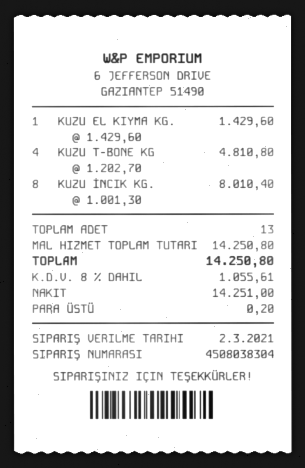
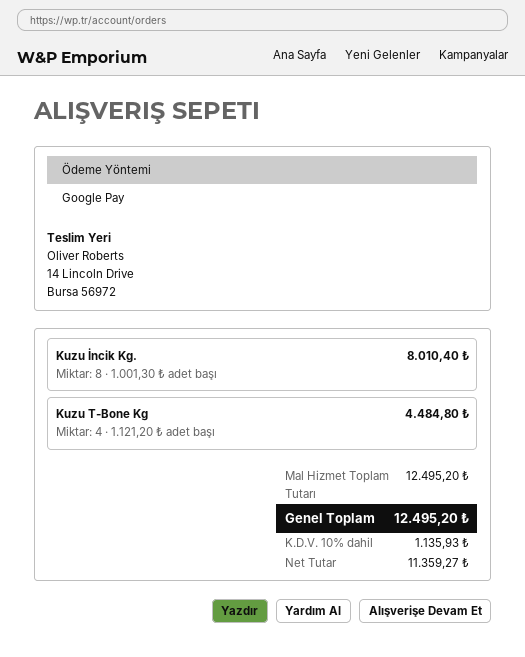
payment method: cash -> Google Pay
KUZU EL KIYMA KG.: 1 x 1429.60 = 1429.60 -> none
KUZU T-BONE KG: 4 x 1202.70 = 4810.80 -> 4 x 1121.20 = 4484.80
subtotal: 14250.80 -> 12495.20
tax: 8% = 1055.61 -> 10% = 1135.93
total: 14250.80 -> 12495.20

